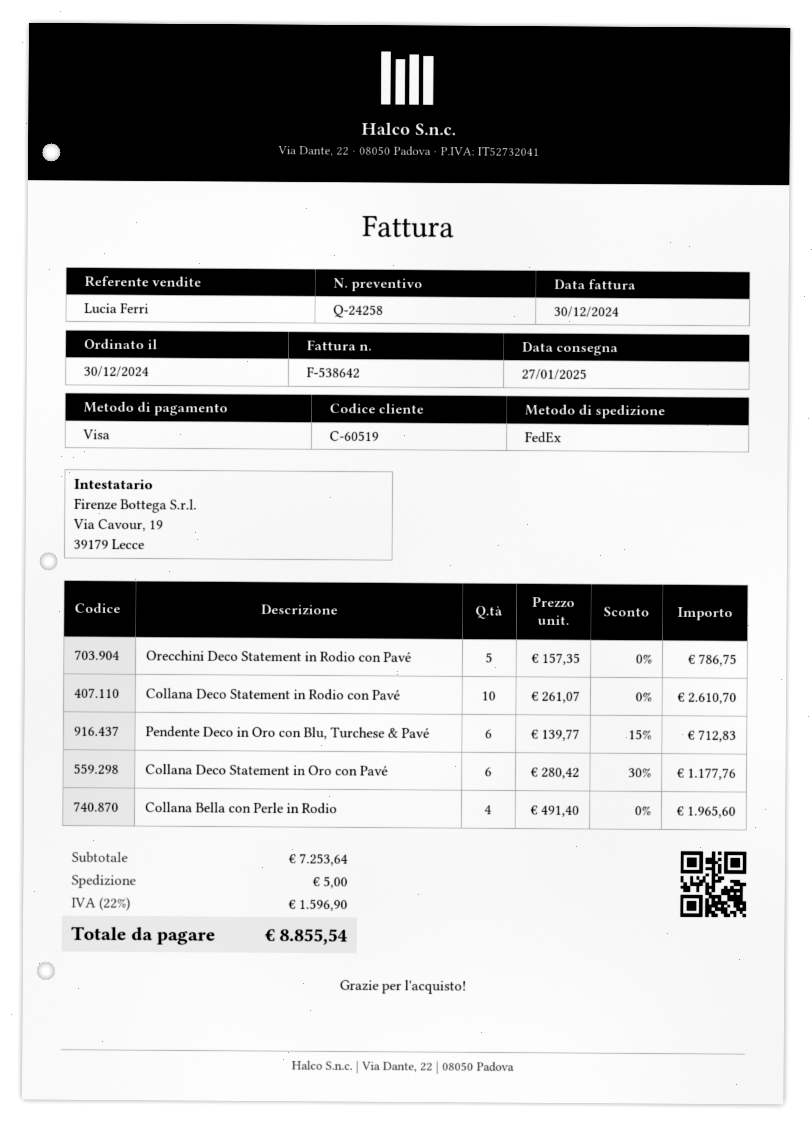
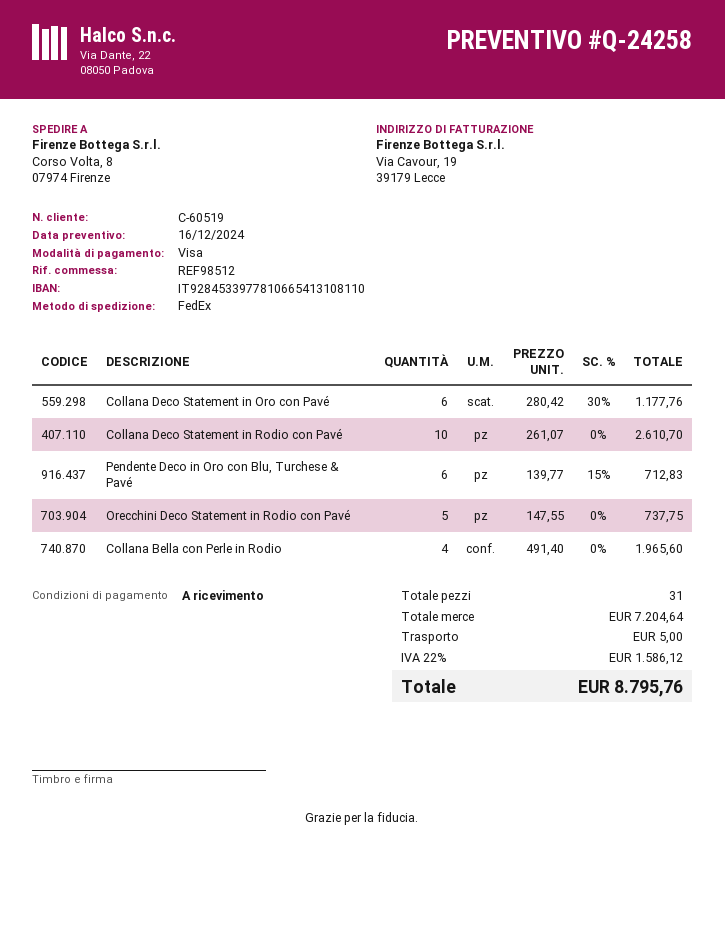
Orecchini Deco Statement in Rodio con Pavé: 5 x 157.35 = 786.75 -> 5 x 147.55 = 737.75
subtotal: 7253.64 -> 7204.64
tax: 22% = 1596.90 -> 22% = 1586.12
total: 8855.54 -> 8795.76

